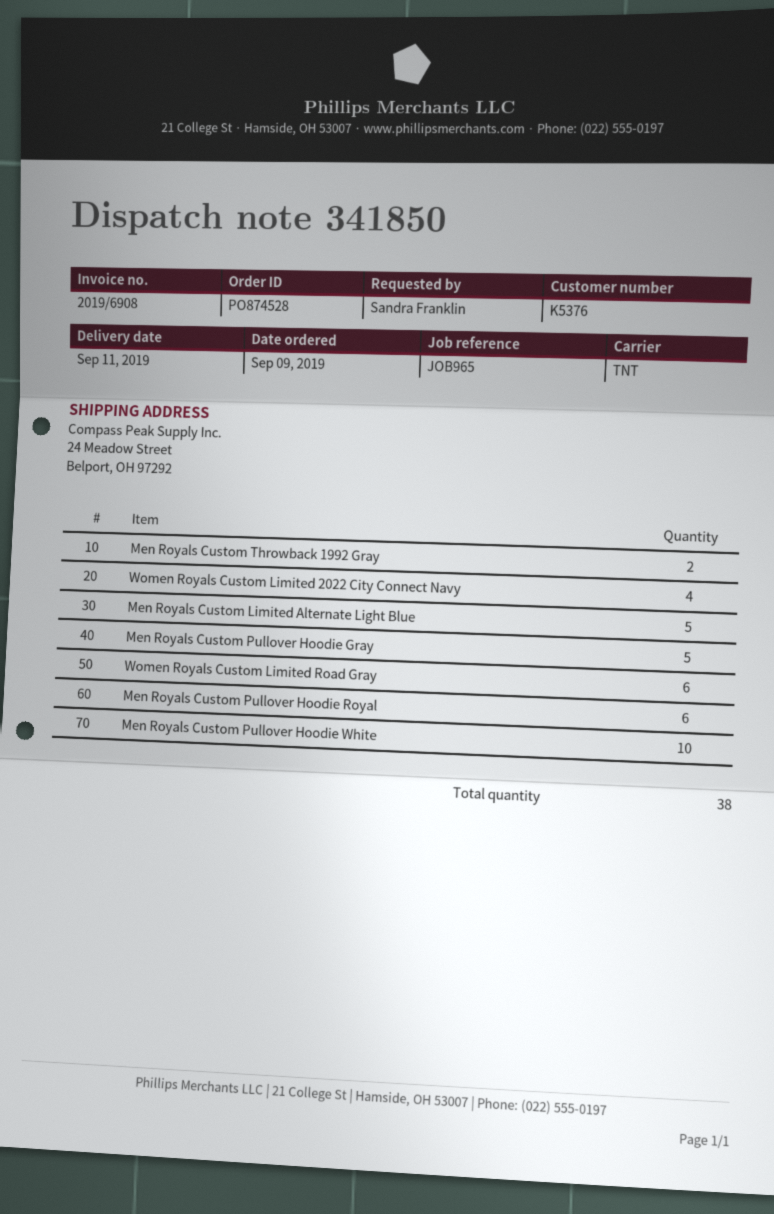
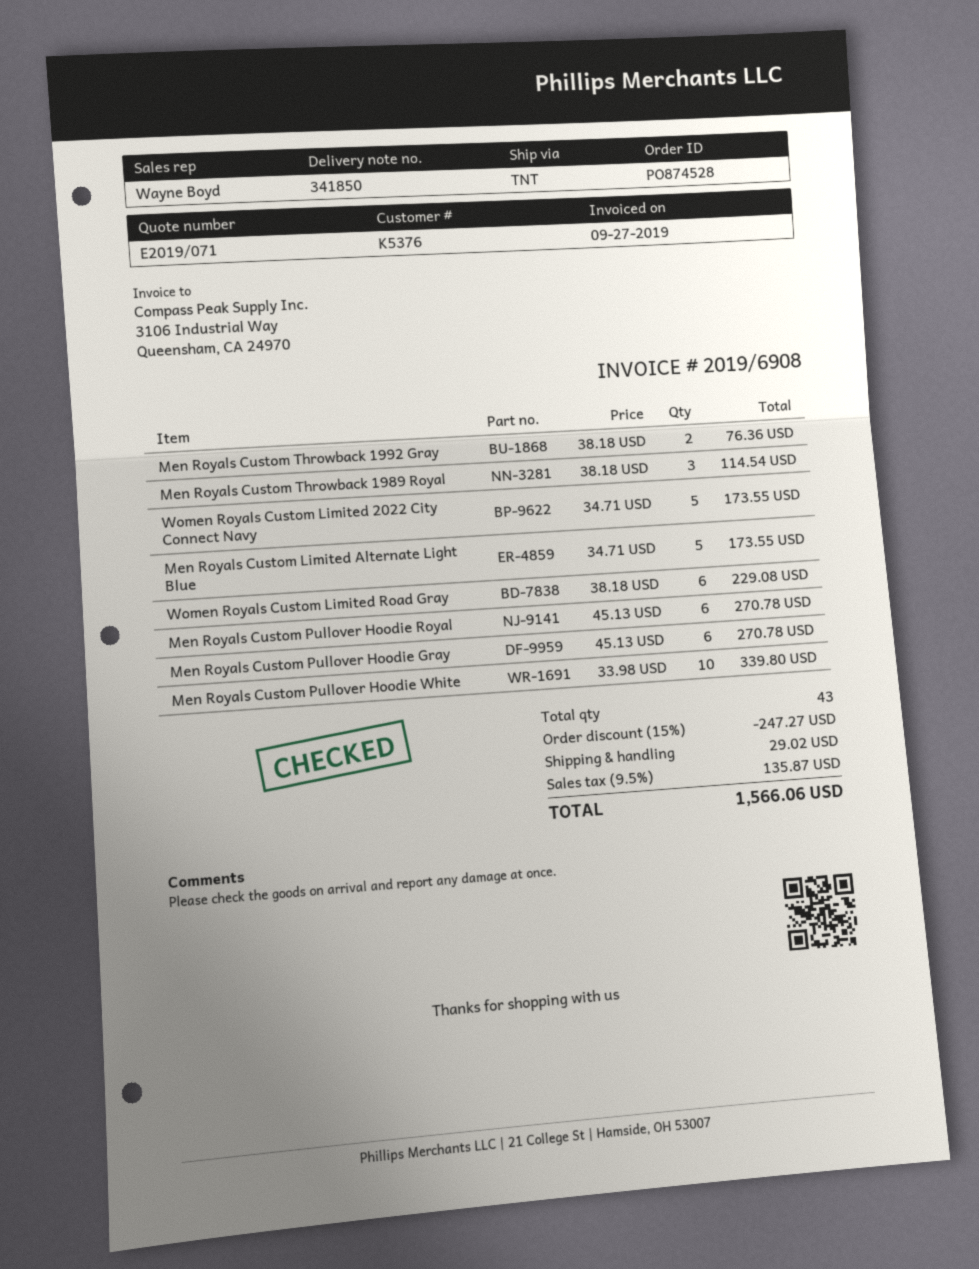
Women Royals Custom Limited 2022 City Connect Navy: 4 -> 5
Men Royals Custom Pullover Hoodie Gray: 5 -> 6
Men Royals Custom Throwback 1989 Royal: none -> 3
total quantity: 38 -> 43

